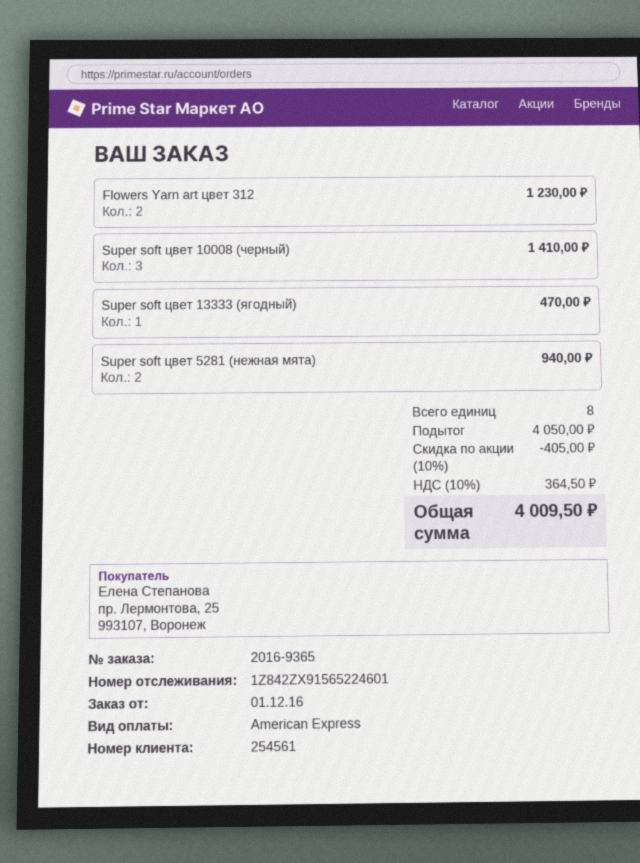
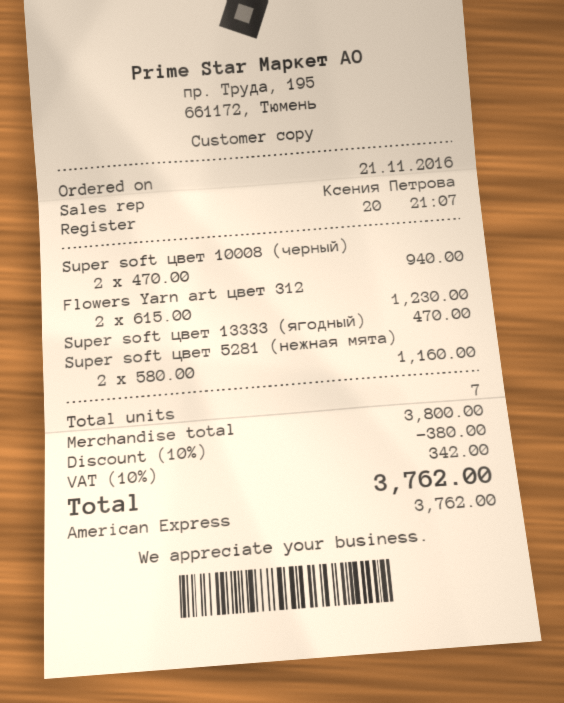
order date: 2016-12-01 -> 2016-11-21
Super soft цвет 10008 (черный): 3 for 1410.00 -> 2 for 940.00
Super soft цвет 5281 (нежная мята): 2 for 940.00 -> 2 for 1160.00
total quantity: 8 -> 7
subtotal: 4050.00 -> 3800.00
discount: 10% = 405.00 -> 10% = 380.00
tax: 10% = 364.50 -> 10% = 342.00
total: 4009.50 -> 3762.00

